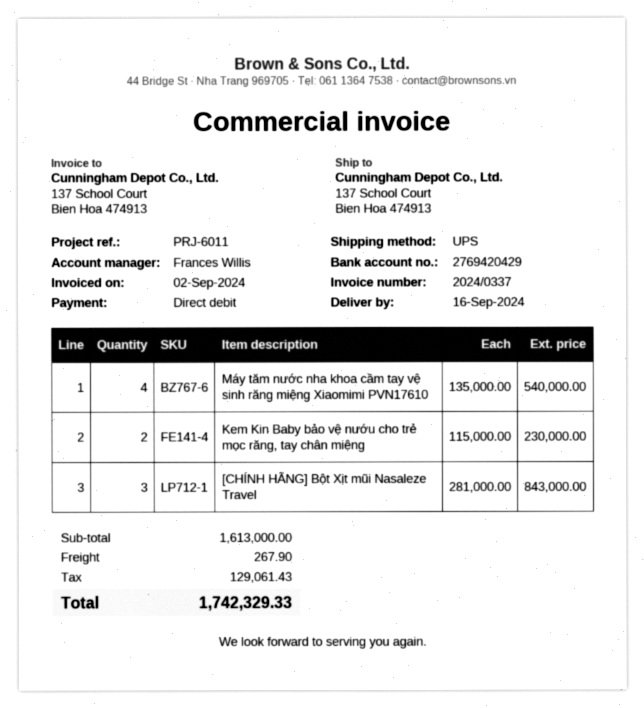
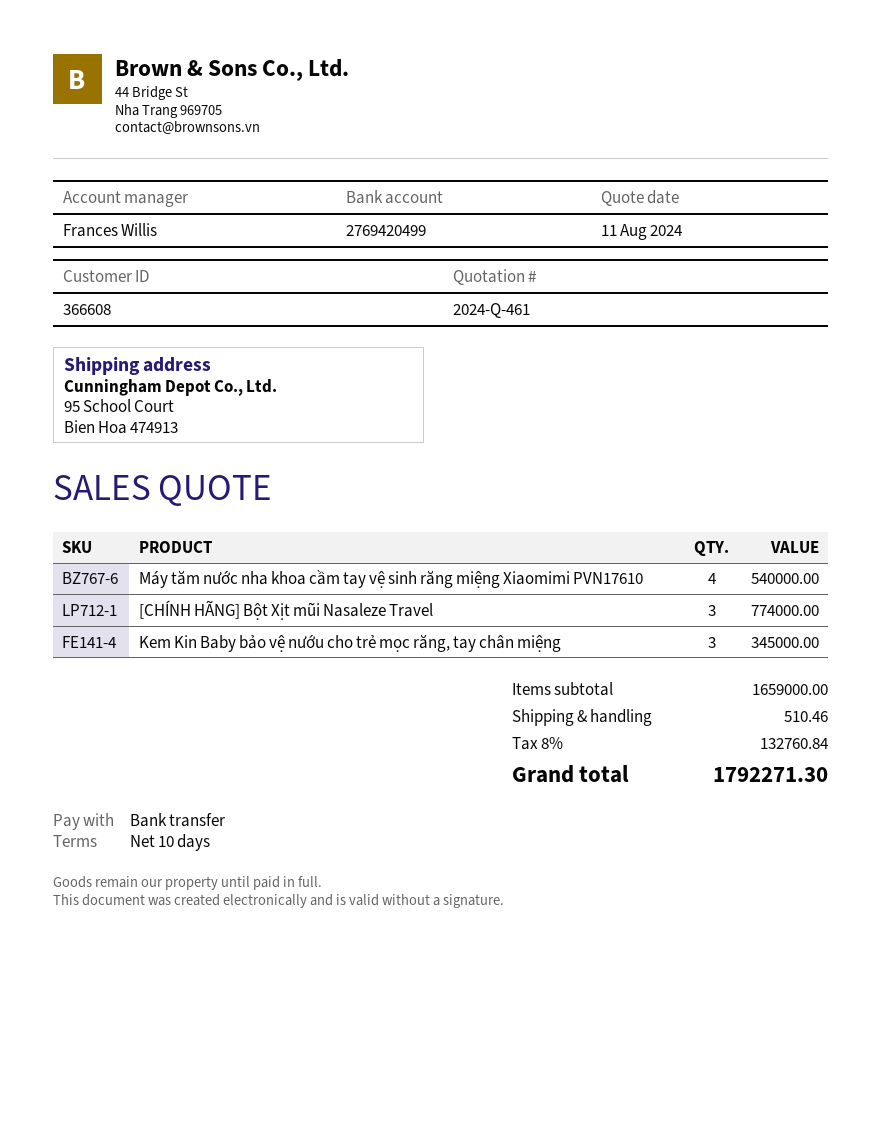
payment method: direct debit -> bank transfer
bank account: 2769420429 -> 2769420499
ship to: 137 School Court, Bien Hoa 474913 -> 95 School Court, Bien Hoa 474913
Kem Kin Baby bảo vệ nướu cho trẻ mọc răng, tay chân miệng: 2 for 230000.00 -> 3 for 345000.00
[CHÍNH HÃNG] Bột Xịt mũi Nasaleze Travel: 3 for 843000.00 -> 3 for 774000.00
subtotal: 1613000.00 -> 1659000.00
shipping: 267.90 -> 510.46
tax: 129061.43 -> 132760.84
total: 1742329.33 -> 1792271.30

